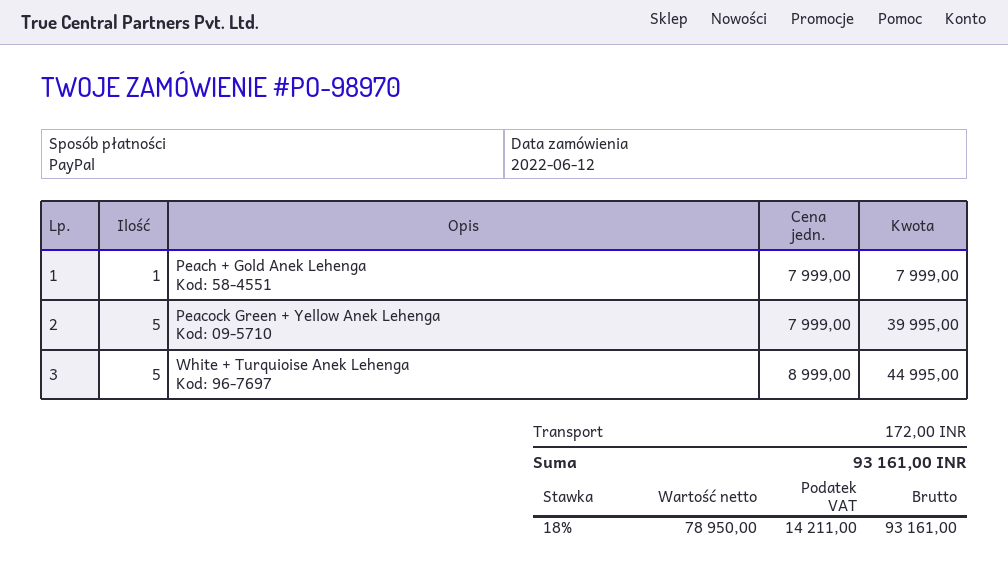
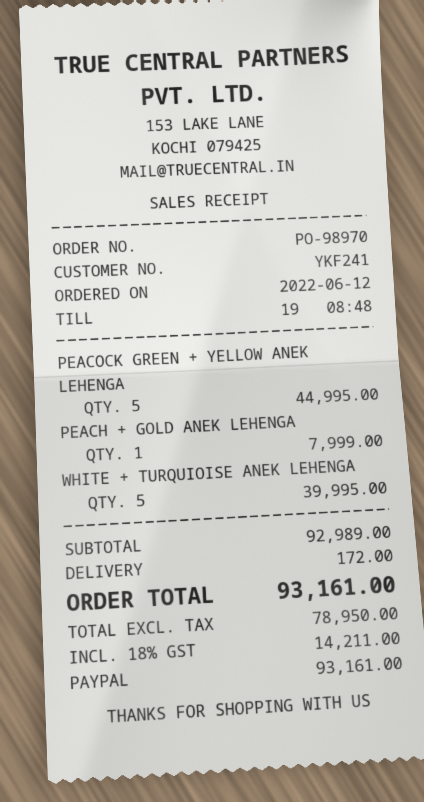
Peacock Green + Yellow Anek Lehenga: 5 for 39995.00 -> 5 for 44995.00
White + Turquioise Anek Lehenga: 5 for 44995.00 -> 5 for 39995.00

